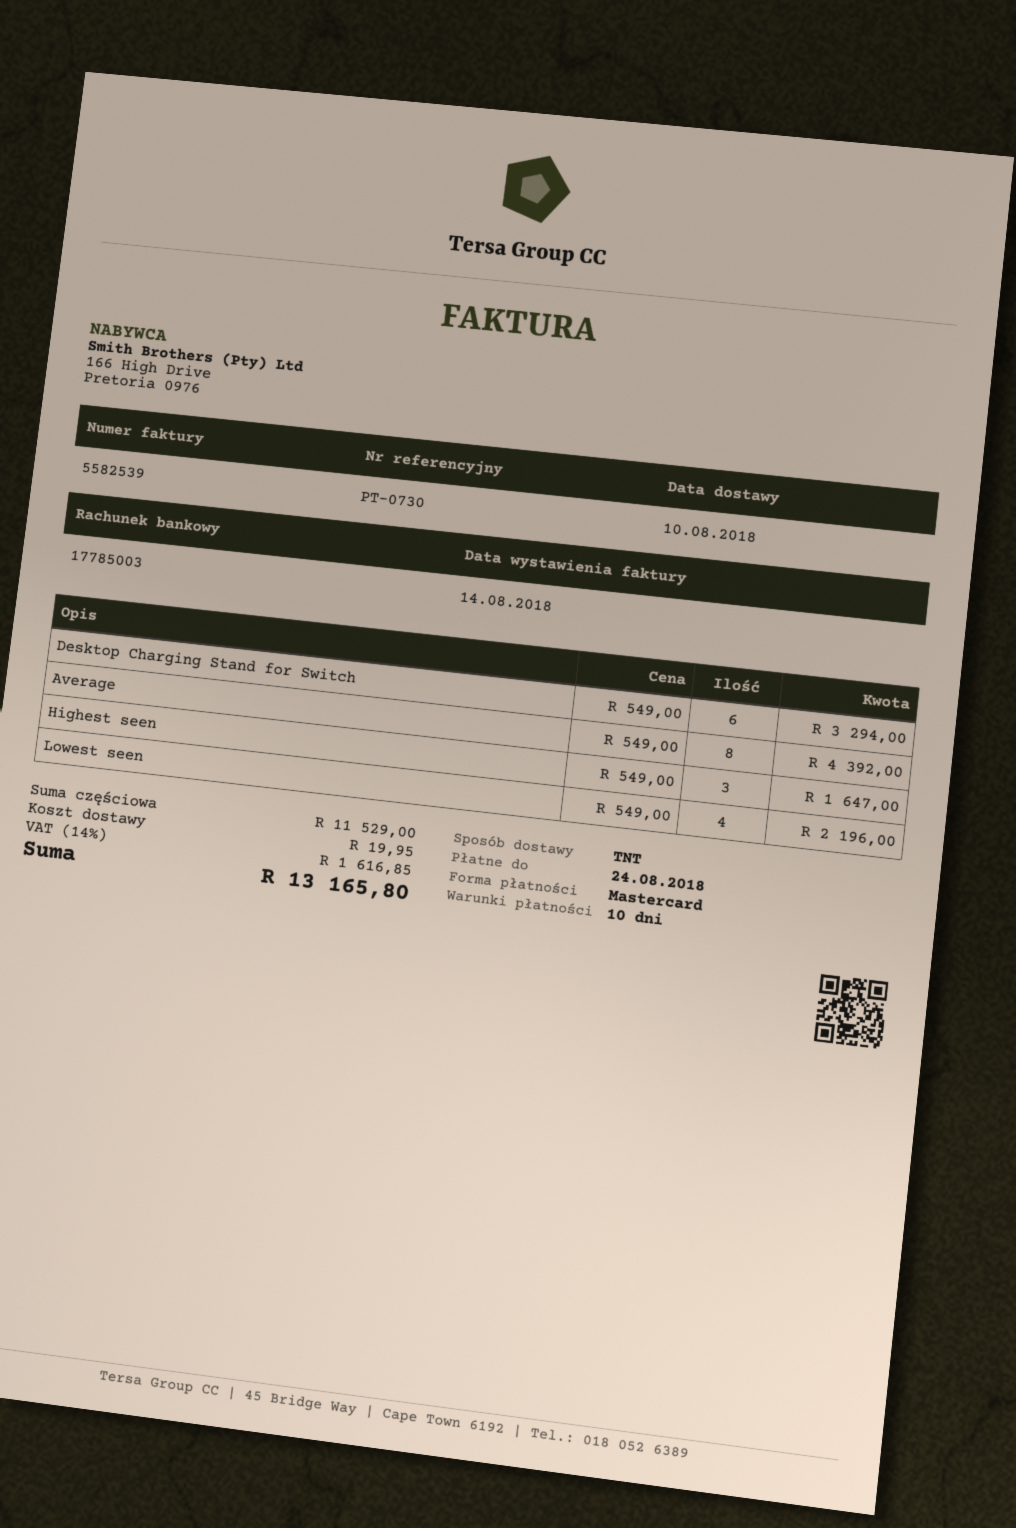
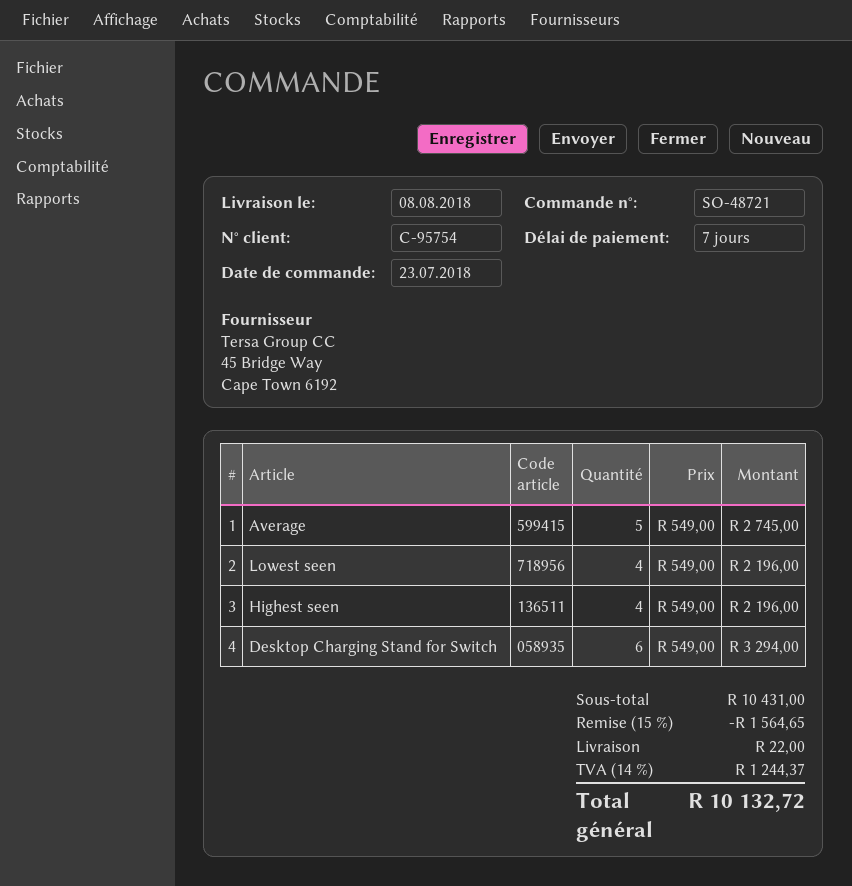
delivery date: 2018-08-10 -> 2018-08-08
payment terms: 10 days -> 7 days
Average: 8 x 549.00 = 4392.00 -> 5 x 549.00 = 2745.00
Highest seen: 3 x 549.00 = 1647.00 -> 4 x 549.00 = 2196.00
subtotal: 11529.00 -> 10431.00
discount: none -> 15% = 1564.65
shipping: 19.95 -> 22.00
tax: 14% = 1616.85 -> 14% = 1244.37
total: 13165.80 -> 10132.72

